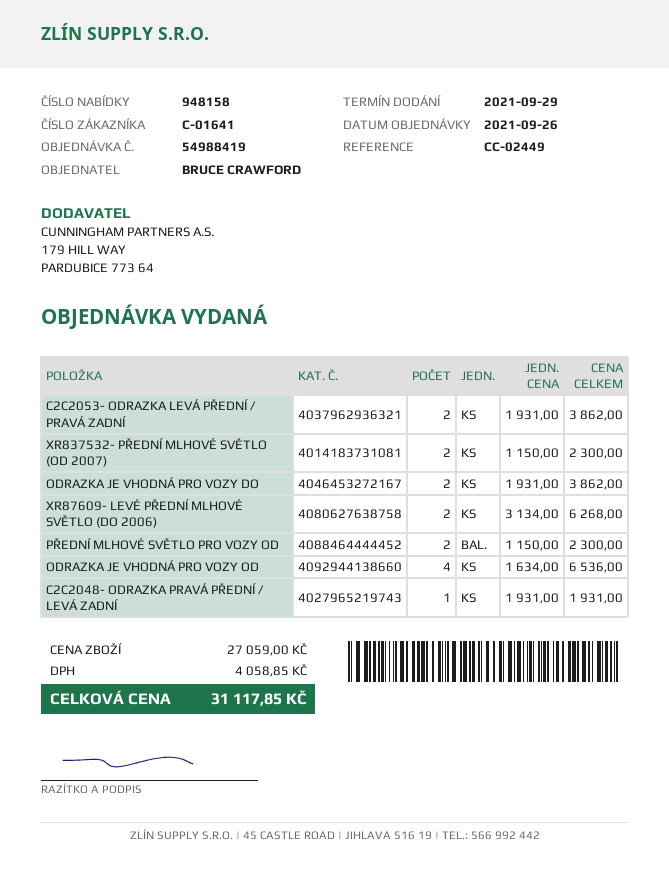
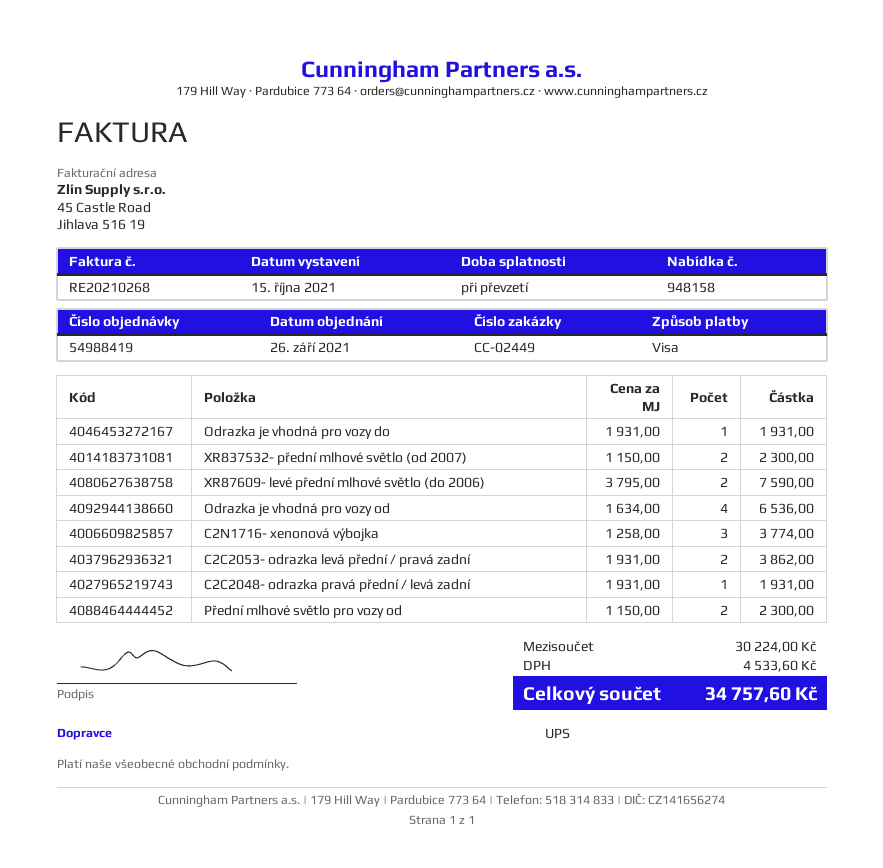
ODRAZKA JE VHODNÁ PRO VOZY DO: 2 x 1931.00 = 3862.00 -> 1 x 1931.00 = 1931.00
XR87609- LEVÉ PŘEDNÍ MLHOVÉ SVĚTLO (DO 2006): 2 x 3134.00 = 6268.00 -> 2 x 3795.00 = 7590.00
C2N1716- xenonová výbojka: none -> 3 x 1258.00 = 3774.00
subtotal: 27059.00 -> 30224.00
tax: 4058.85 -> 4533.60
total: 31117.85 -> 34757.60

